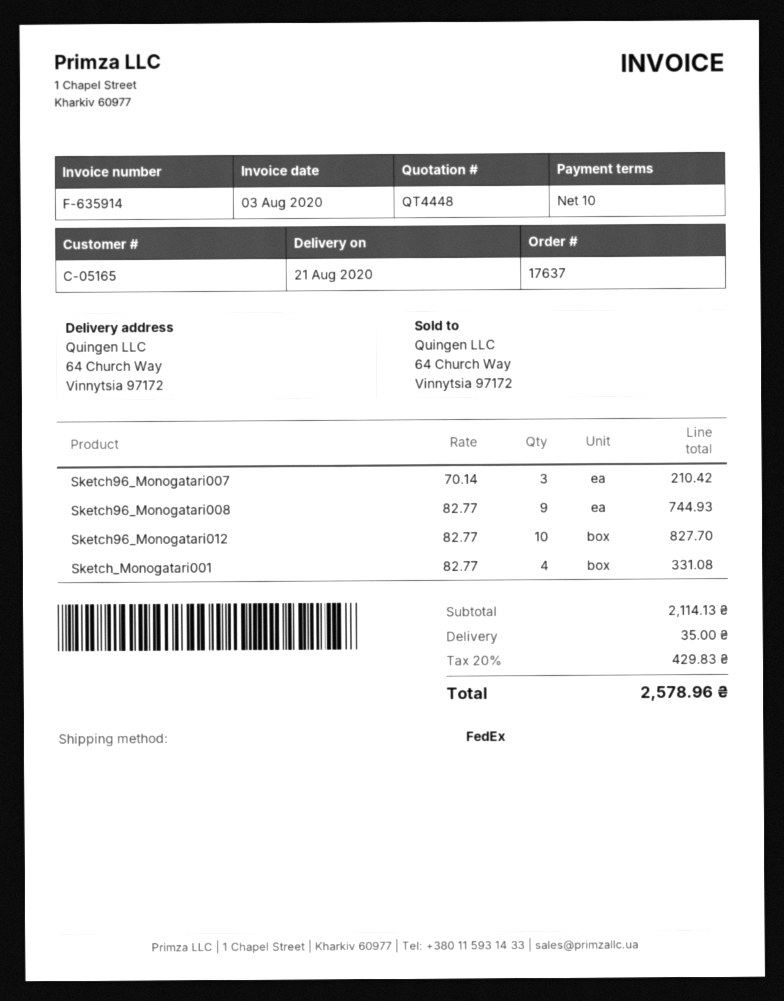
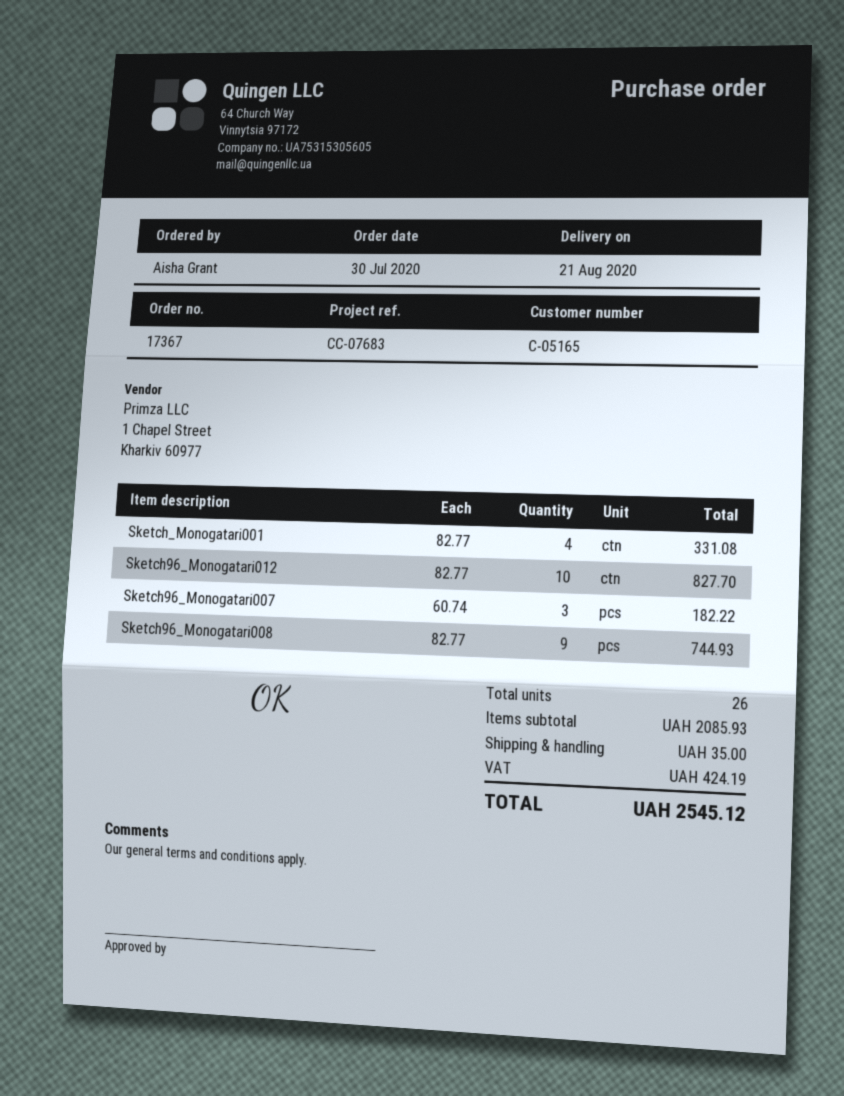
order number: 17637 -> 17367
Sketch96_Monogatari007: 3 x 70.14 = 210.42 -> 3 x 60.74 = 182.22
subtotal: 2114.13 -> 2085.93
tax: 429.83 -> 424.19
total: 2578.96 -> 2545.12

